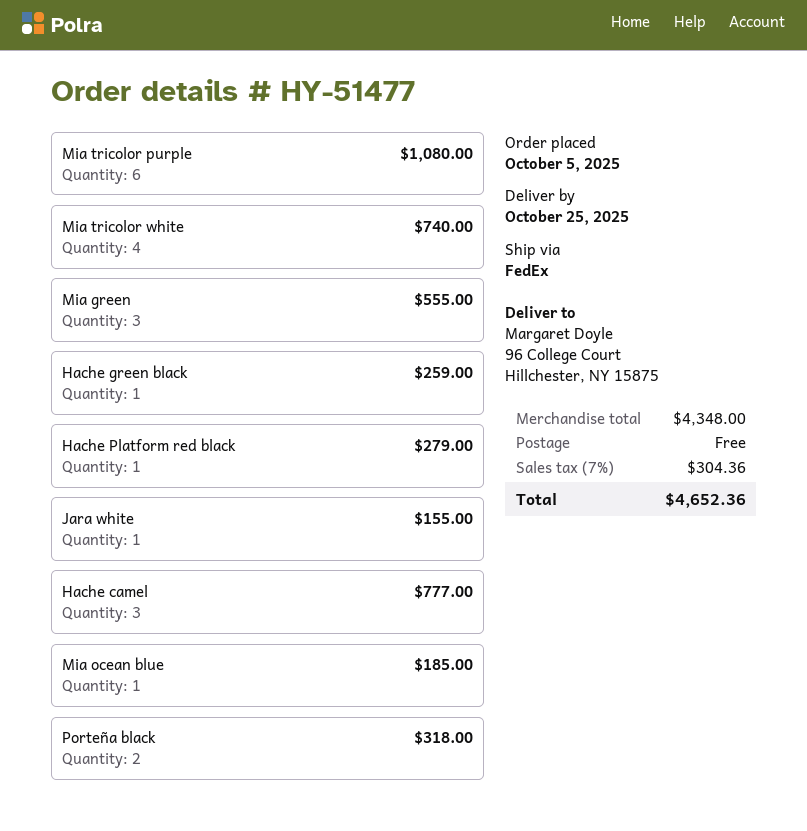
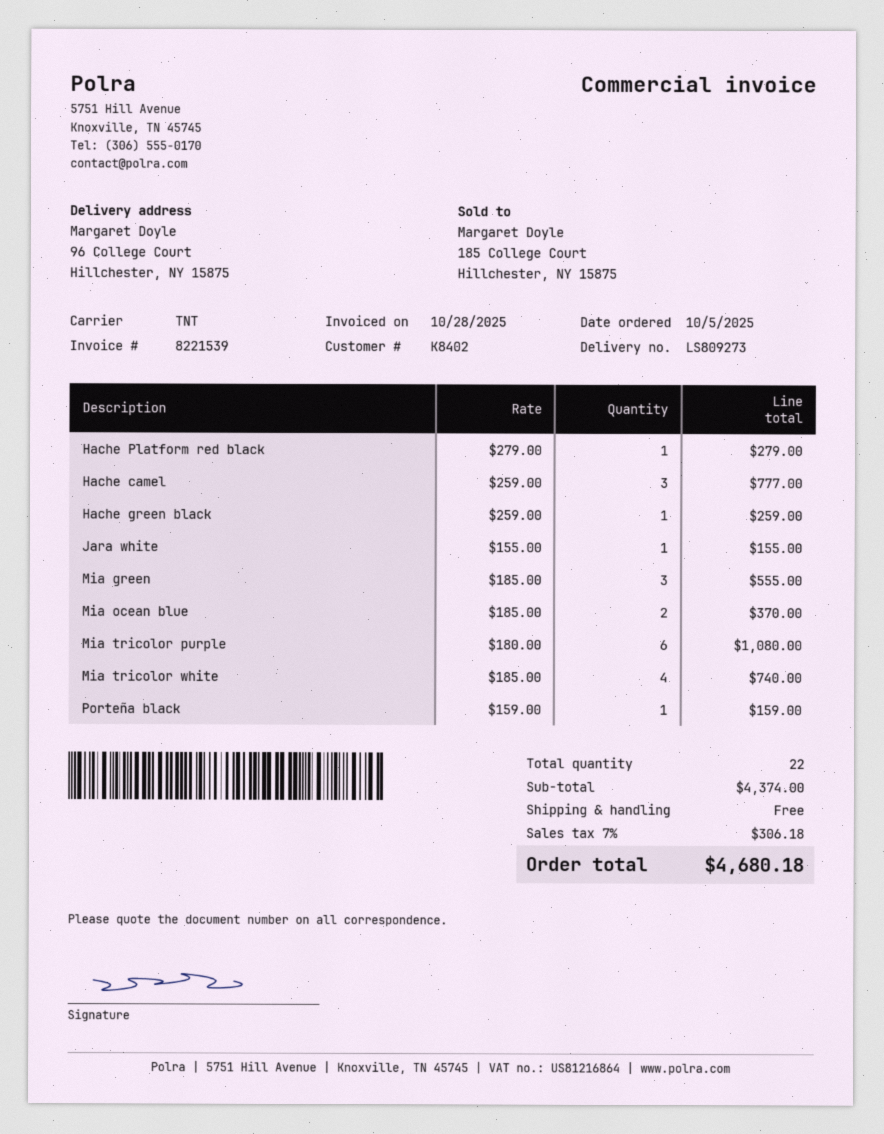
shipping method: FedEx -> TNT
Mia ocean blue: 1 for 185.00 -> 2 for 370.00
Porteña black: 2 for 318.00 -> 1 for 159.00
subtotal: 4348.00 -> 4374.00
tax: 7% = 304.36 -> 7% = 306.18
total: 4652.36 -> 4680.18

